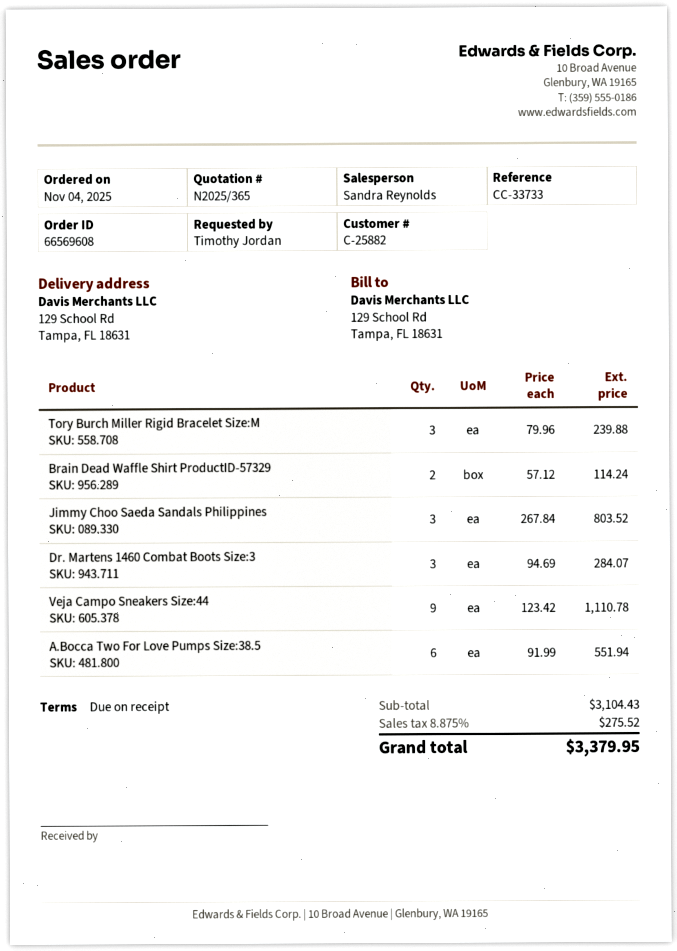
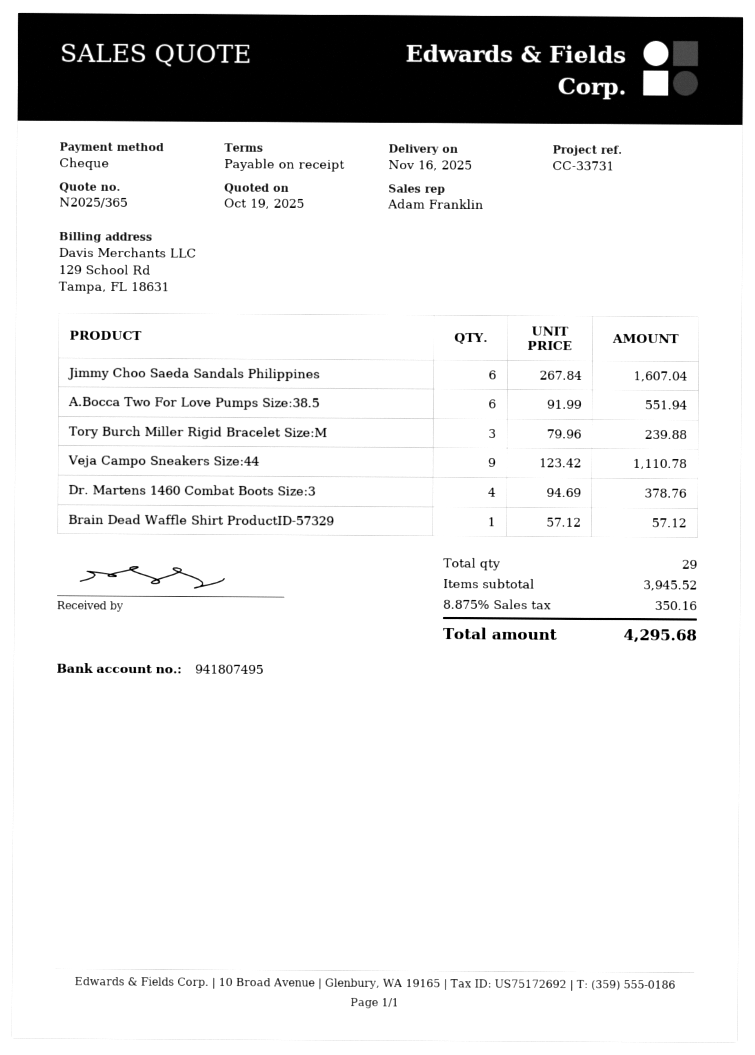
reference: CC-33733 -> CC-33731
sales rep: Sandra Reynolds -> Adam Franklin
Brain Dead Waffle Shirt ProductID-57329: 2 x 57.12 = 114.24 -> 1 x 57.12 = 57.12
Jimmy Choo Saeda Sandals Philippines: 3 x 267.84 = 803.52 -> 6 x 267.84 = 1607.04
Dr. Martens 1460 Combat Boots Size:3: 3 x 94.69 = 284.07 -> 4 x 94.69 = 378.76
subtotal: 3104.43 -> 3945.52
tax: 8.875% = 275.52 -> 8.875% = 350.16
total: 3379.95 -> 4295.68

